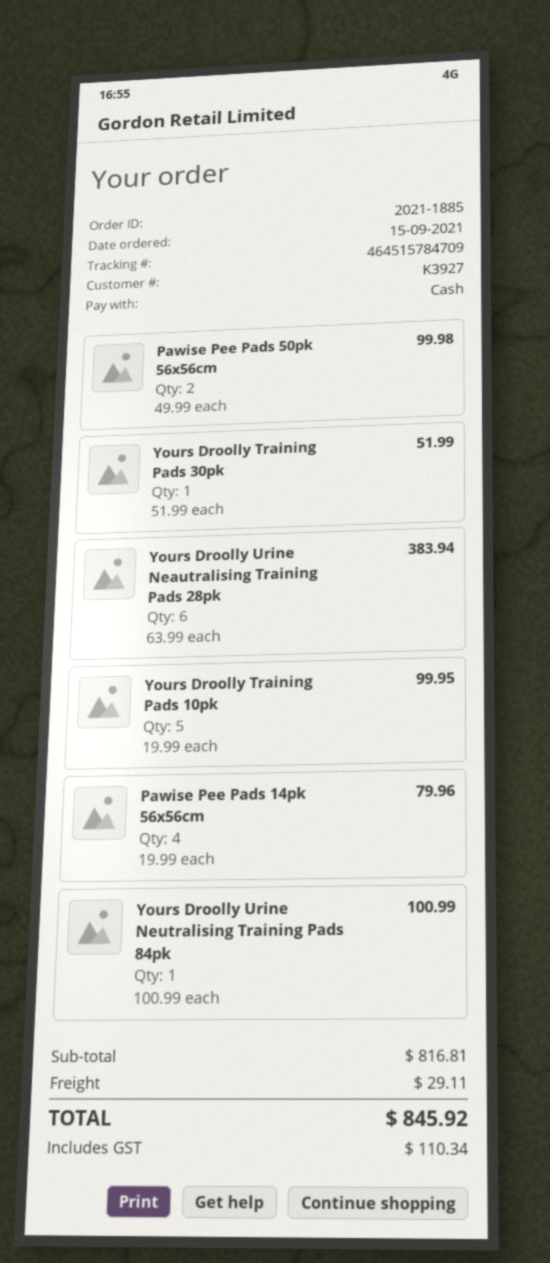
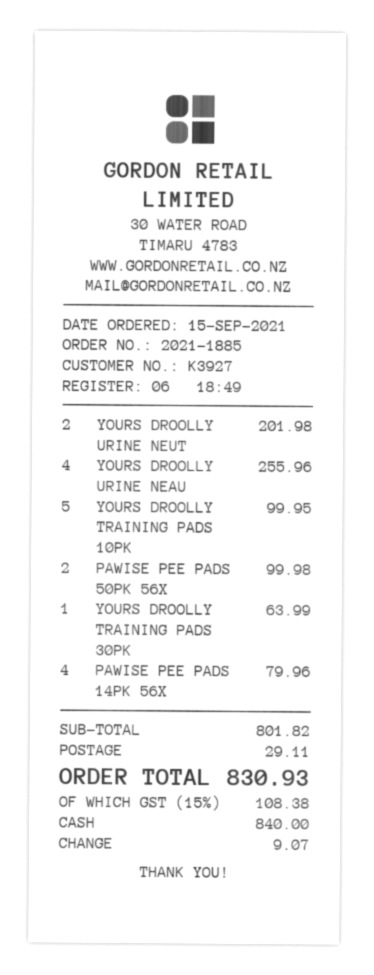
Yours Droolly Training Pads 30pk: 1 for 51.99 -> 1 for 63.99
Yours Droolly Urine Neautralising Training Pads 28pk: 6 for 383.94 -> 4 for 255.96
Yours Droolly Urine Neutralising Training Pads 84pk: 1 for 100.99 -> 2 for 201.98
subtotal: 816.81 -> 801.82
tax: 110.34 -> 108.38
total: 845.92 -> 830.93

